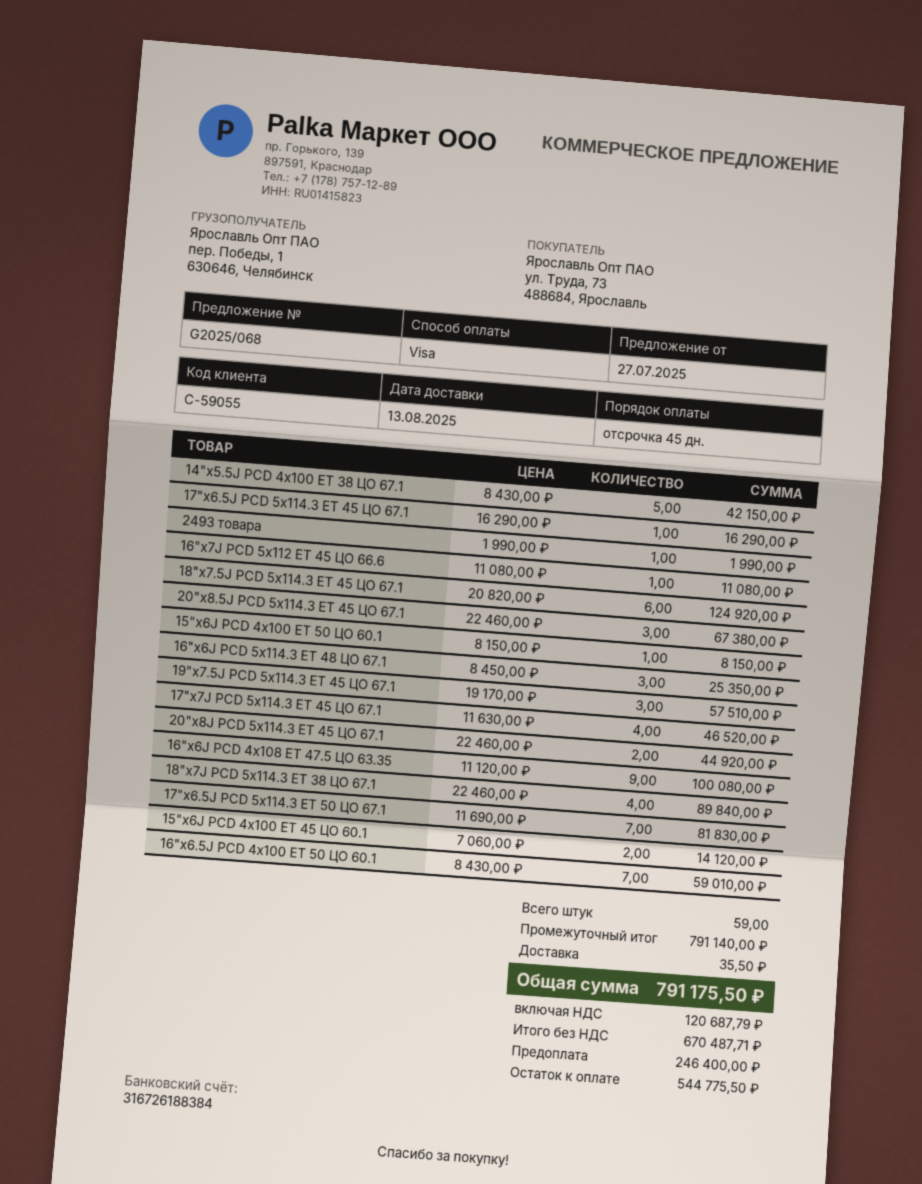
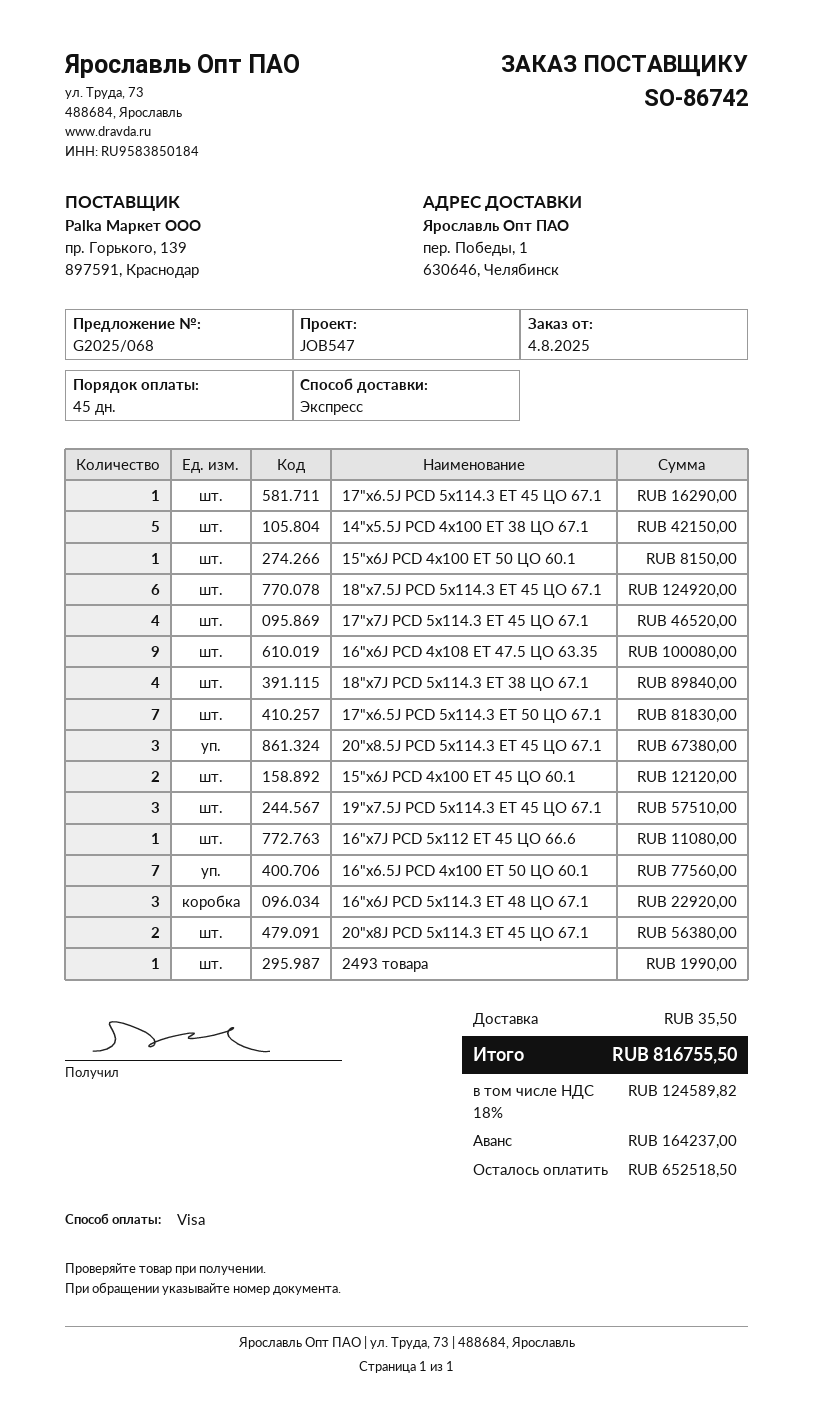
16"x6J PCD 5x114.3 ЕТ 48 ЦО 67.1: 3 for 25350.00 -> 3 for 22920.00
20"x8J PCD 5x114.3 ЕТ 45 ЦО 67.1: 2 for 44920.00 -> 2 for 56380.00
15"x6J PCD 4x100 ЕТ 45 ЦО 60.1: 2 for 14120.00 -> 2 for 12120.00
16"x6.5J PCD 4x100 ЕТ 50 ЦО 60.1: 7 for 59010.00 -> 7 for 77560.00
tax: 120687.79 -> 124589.82
total: 791175.50 -> 816755.50
deposit: 246400.00 -> 164237.00
balance: 544775.50 -> 652518.50

